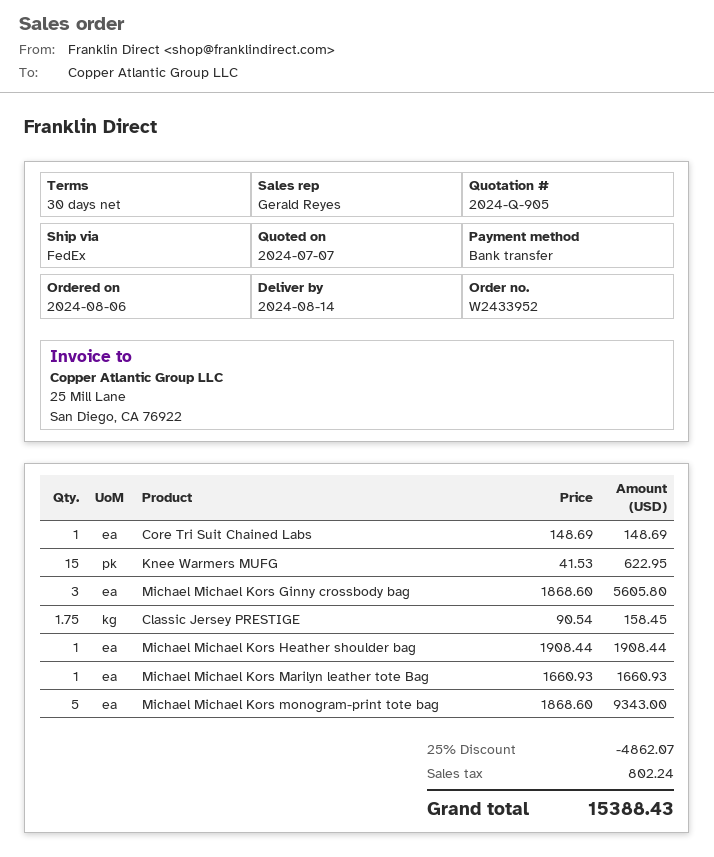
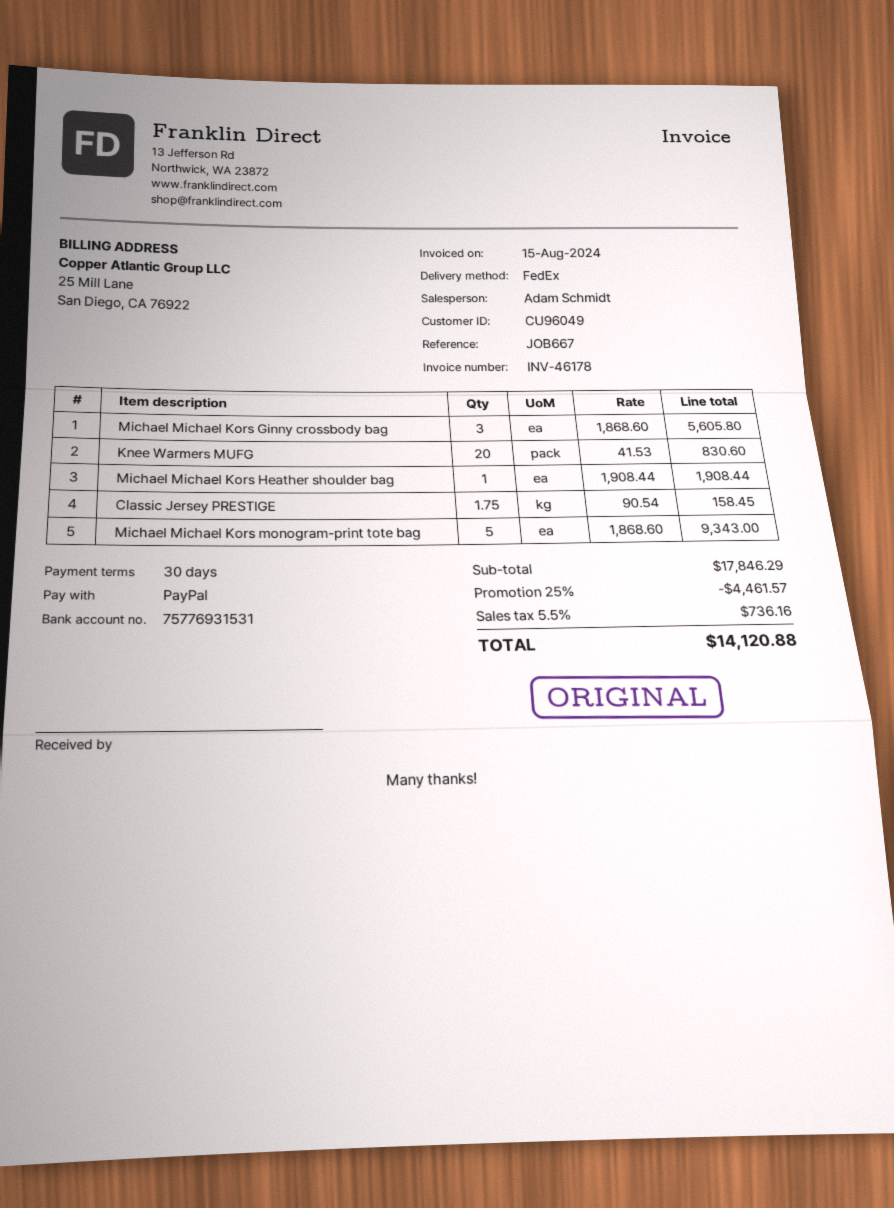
sales rep: Gerald Reyes -> Adam Schmidt
payment method: bank transfer -> PayPal
Core Tri Suit Chained Labs: 1 x 148.69 = 148.69 -> none
Knee Warmers MUFG: 15 x 41.53 = 622.95 -> 20 x 41.53 = 830.60
Michael Michael Kors Marilyn leather tote Bag: 1 x 1660.93 = 1660.93 -> none
discount: 25% = 4862.07 -> 25% = 4461.57
tax: 802.24 -> 736.16
total: 15388.43 -> 14120.88

